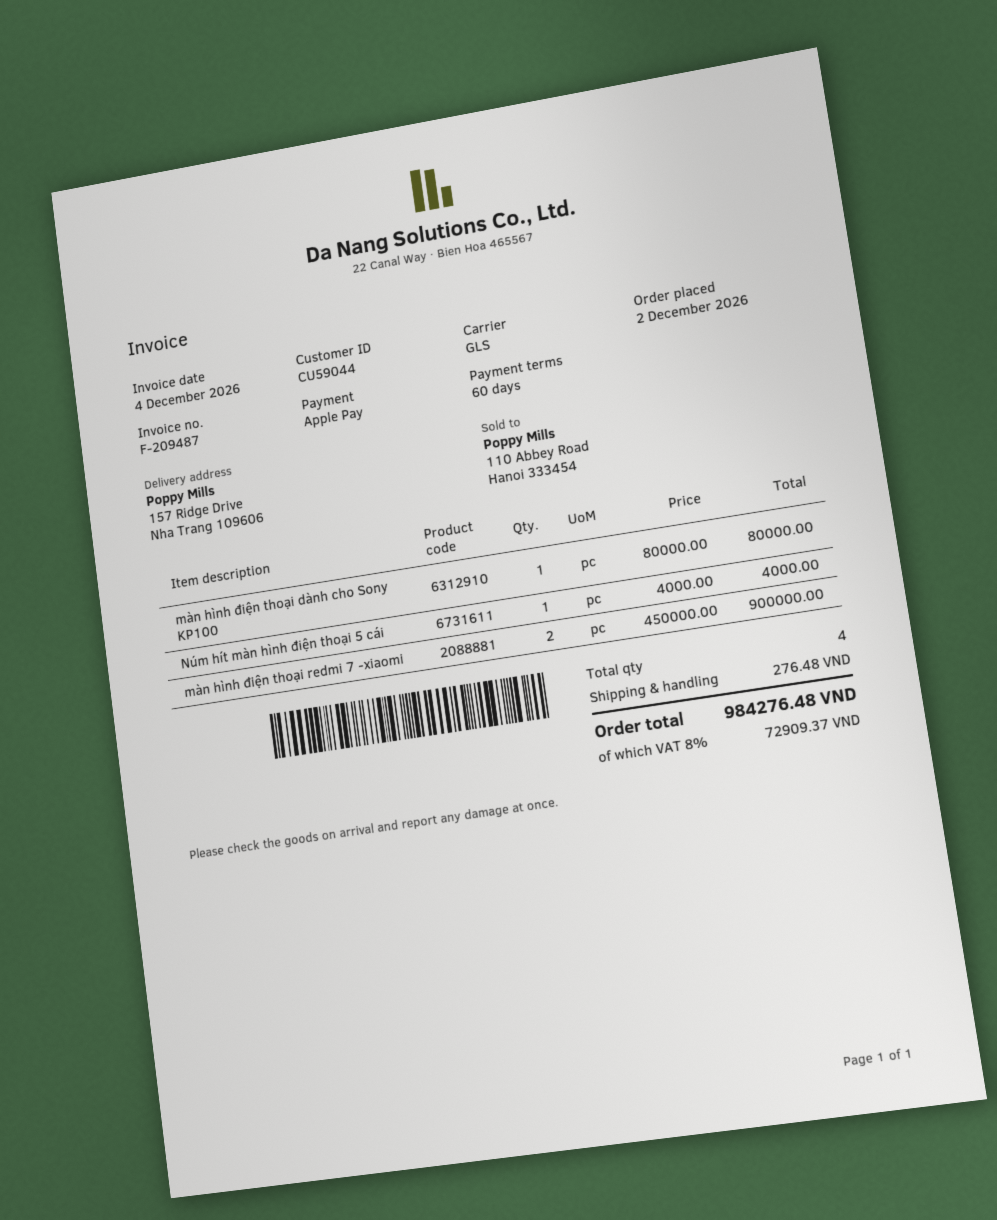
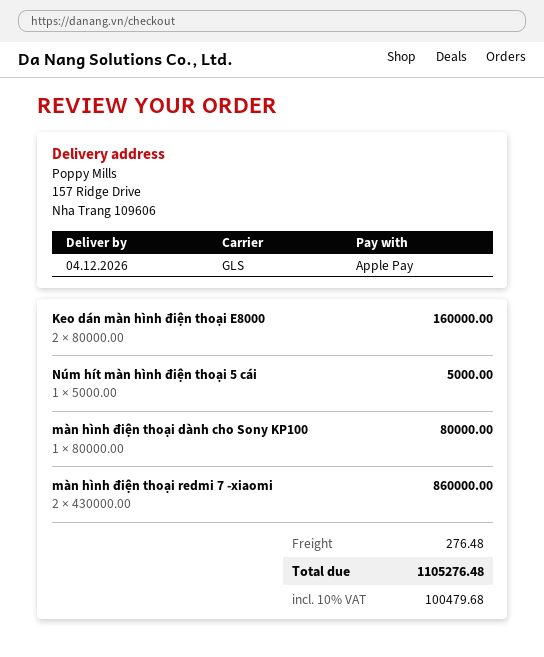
Núm hít màn hình điện thoại 5 cái: 1 x 4000.00 = 4000.00 -> 1 x 5000.00 = 5000.00
màn hình điện thoại redmi 7 -xiaomi: 2 x 450000.00 = 900000.00 -> 2 x 430000.00 = 860000.00
Keo dán màn hình điện thoại E8000: none -> 2 x 80000.00 = 160000.00
tax: 8% = 72909.37 -> 10% = 100479.68
total: 984276.48 -> 1105276.48

